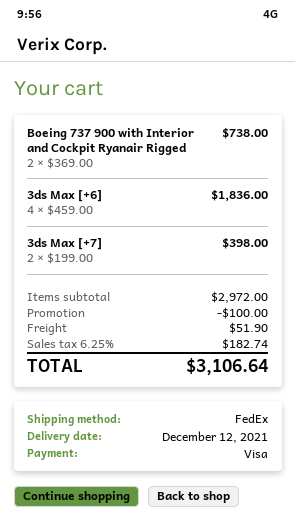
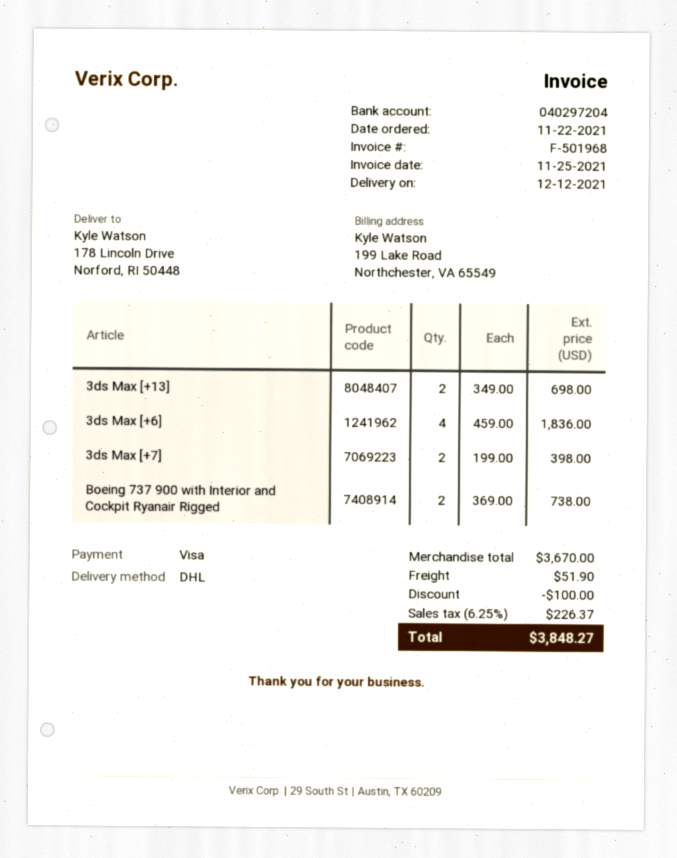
shipping method: FedEx -> DHL
3ds Max [+13]: none -> 2 x 349.00 = 698.00
subtotal: 2972.00 -> 3670.00
tax: 6.25% = 182.74 -> 6.25% = 226.37
total: 3106.64 -> 3848.27

